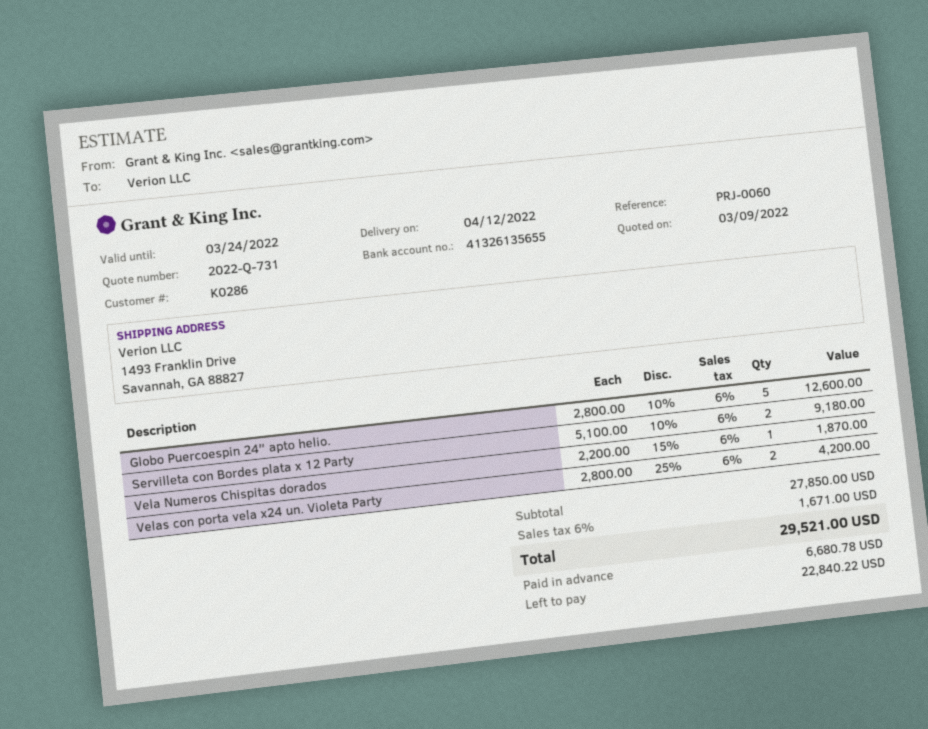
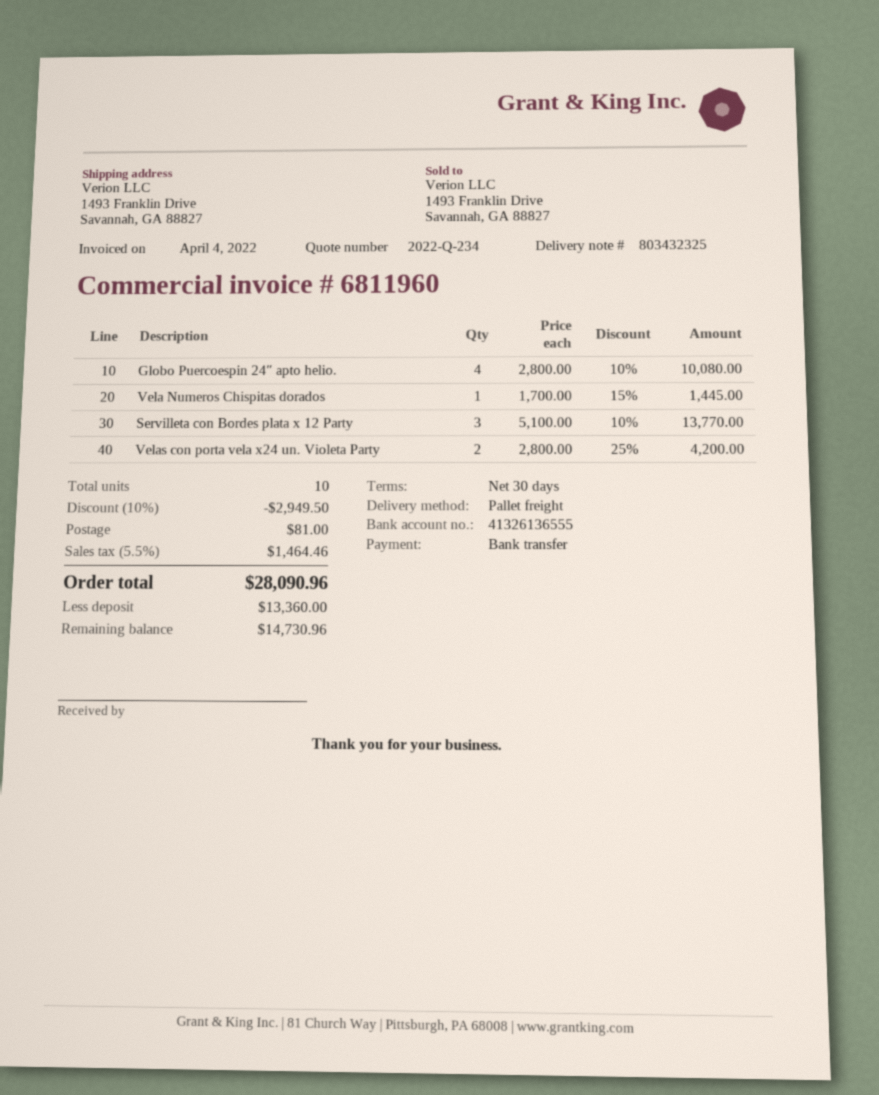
quote number: 2022-Q-731 -> 2022-Q-234
bank account: 41326135655 -> 41326136555
Globo Puercoespin 24″ apto helio.: 5 x 2800.00 - 10% = 12600.00 -> 4 x 2800.00 - 10% = 10080.00
Servilleta con Bordes plata x 12 Party: 2 x 5100.00 - 10% = 9180.00 -> 3 x 5100.00 - 10% = 13770.00
Vela Numeros Chispitas dorados: 1 x 2200.00 - 15% = 1870.00 -> 1 x 1700.00 - 15% = 1445.00
discount: none -> 10% = 2949.50
shipping: none -> 81.00
tax: 6% = 1671.00 -> 5.5% = 1464.46
total: 29521.00 -> 28090.96
deposit: 6680.78 -> 13360.00
balance: 22840.22 -> 14730.96

